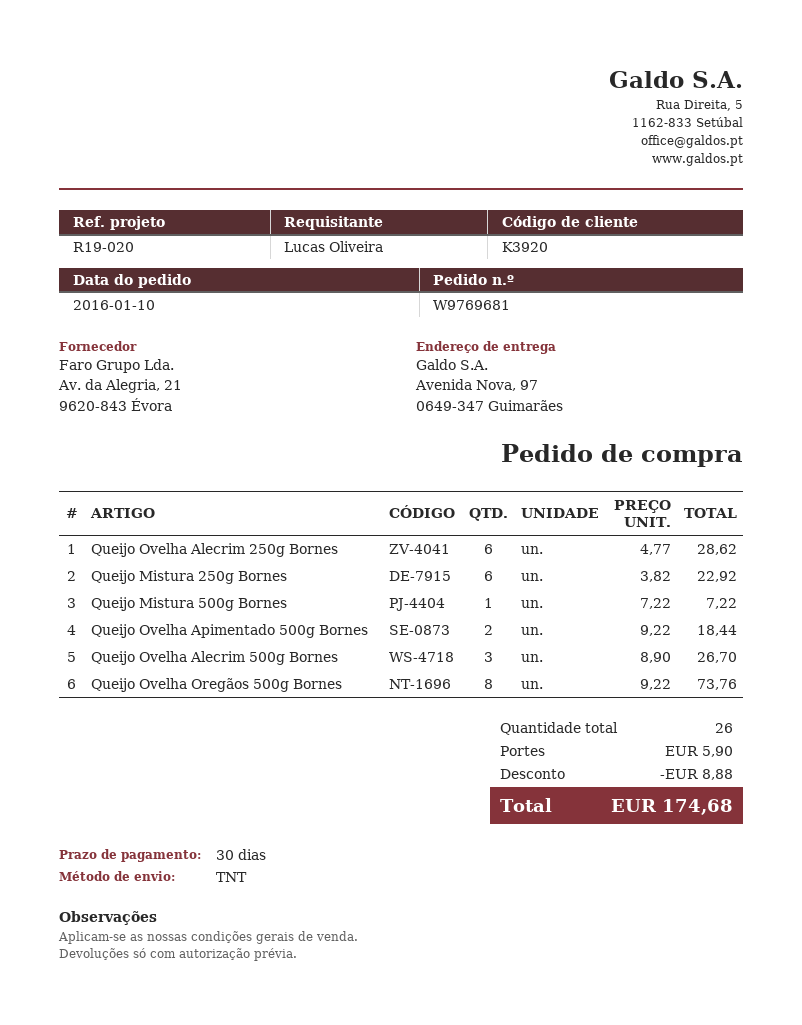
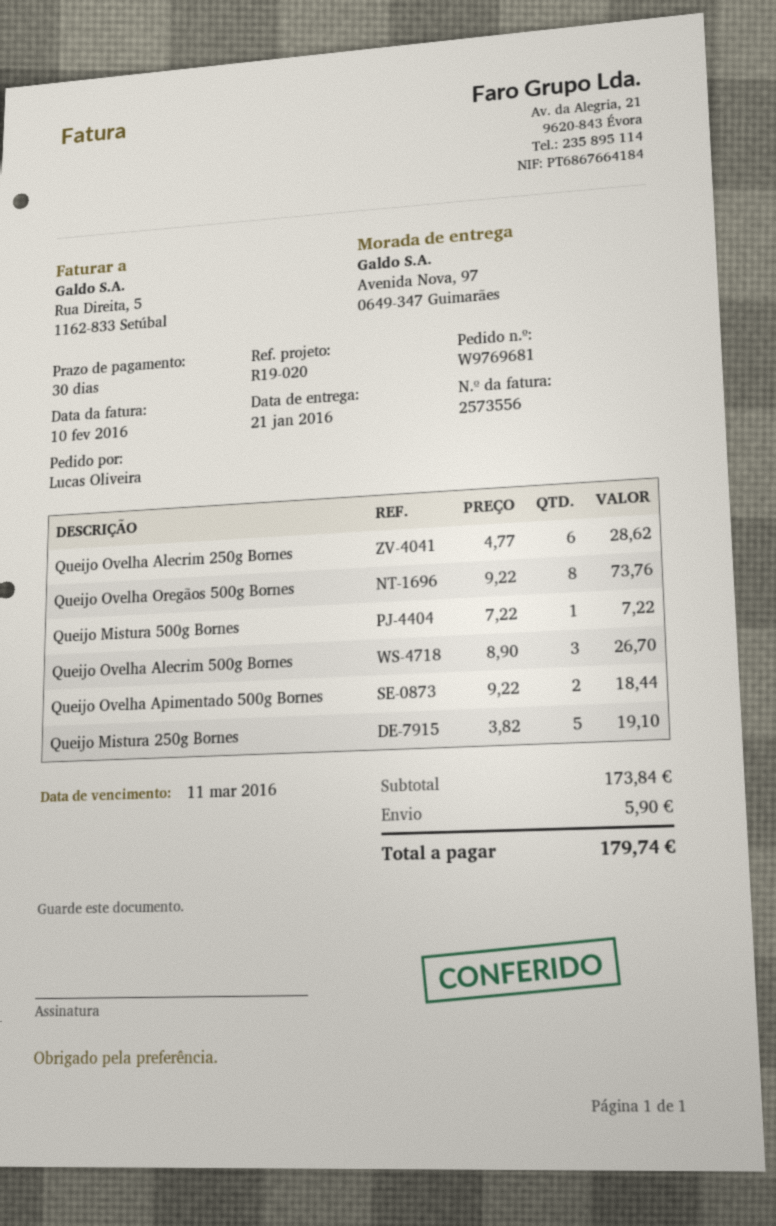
Queijo Mistura 250g Bornes: 6 x 3.82 = 22.92 -> 5 x 3.82 = 19.10
discount: 8.88 -> none
total: 174.68 -> 179.74

